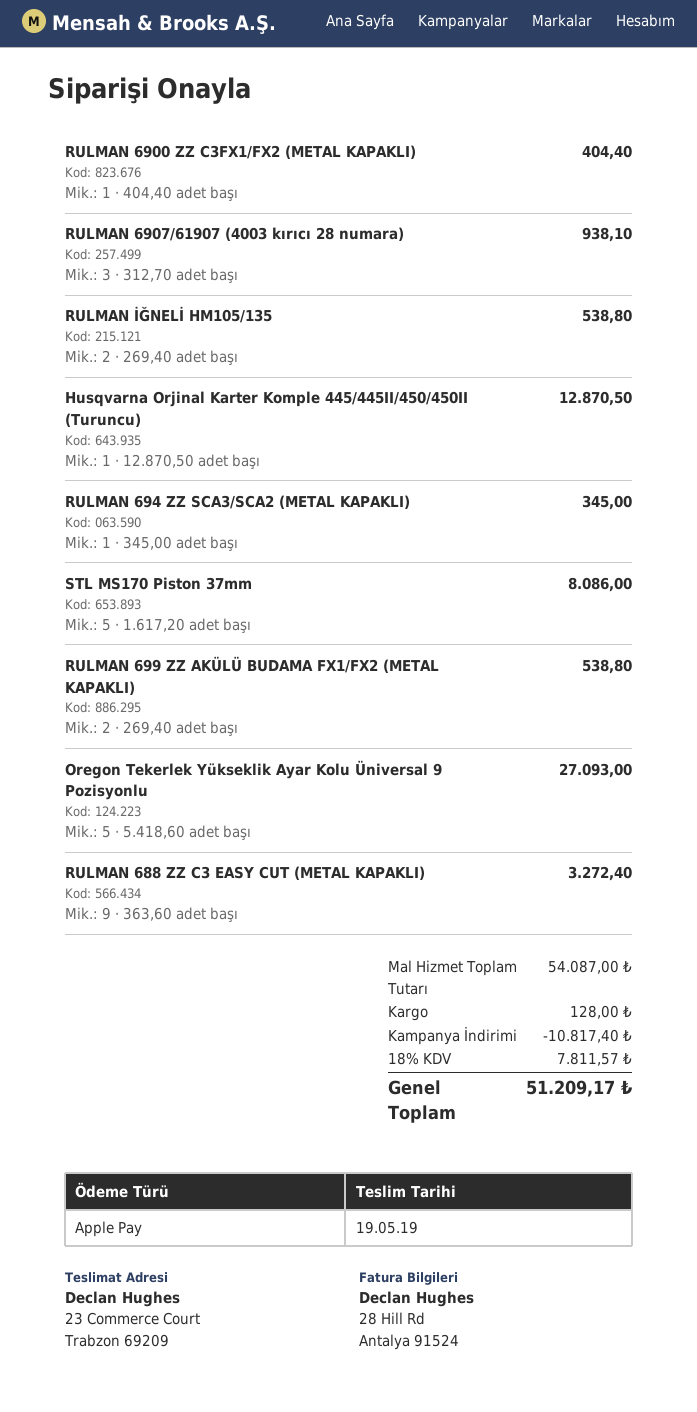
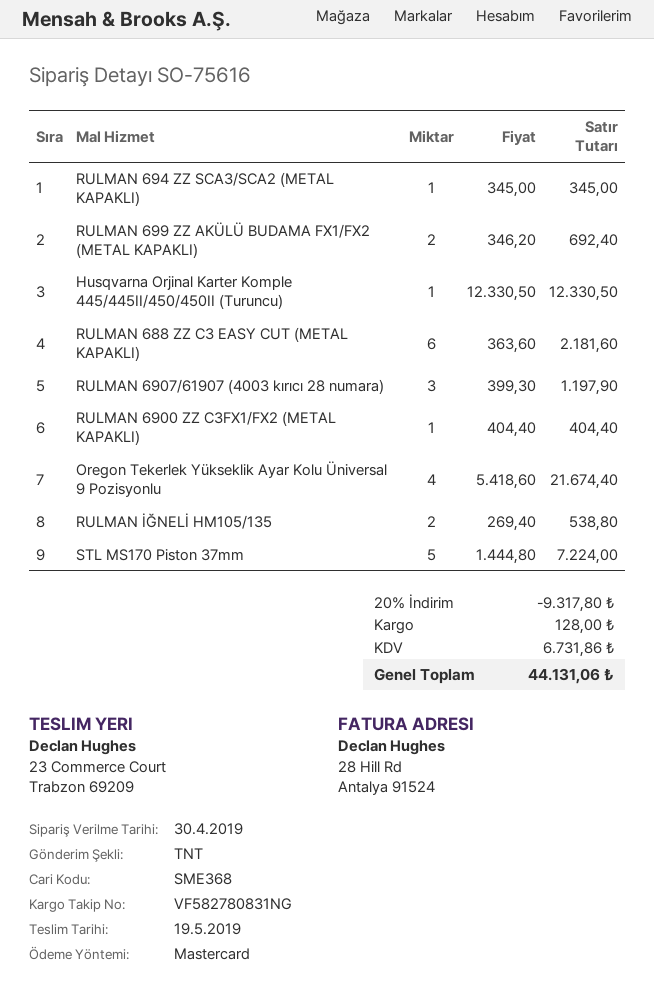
payment method: Apple Pay -> Mastercard
RULMAN 6907/61907 (4003 kırıcı 28 numara): 3 x 312.70 = 938.10 -> 3 x 399.30 = 1197.90
Husqvarna Orjinal Karter Komple 445/445II/450/450II (Turuncu): 1 x 12870.50 = 12870.50 -> 1 x 12330.50 = 12330.50
STL MS170 Piston 37mm: 5 x 1617.20 = 8086.00 -> 5 x 1444.80 = 7224.00
RULMAN 699 ZZ AKÜLÜ BUDAMA FX1/FX2 (METAL KAPAKLI): 2 x 269.40 = 538.80 -> 2 x 346.20 = 692.40
Oregon Tekerlek Yükseklik Ayar Kolu Üniversal 9 Pozisyonlu: 5 x 5418.60 = 27093.00 -> 4 x 5418.60 = 21674.40
RULMAN 688 ZZ C3 EASY CUT (METAL KAPAKLI): 9 x 363.60 = 3272.40 -> 6 x 363.60 = 2181.60
discount: 10817.40 -> 9317.80
tax: 7811.57 -> 6731.86
total: 51209.17 -> 44131.06

